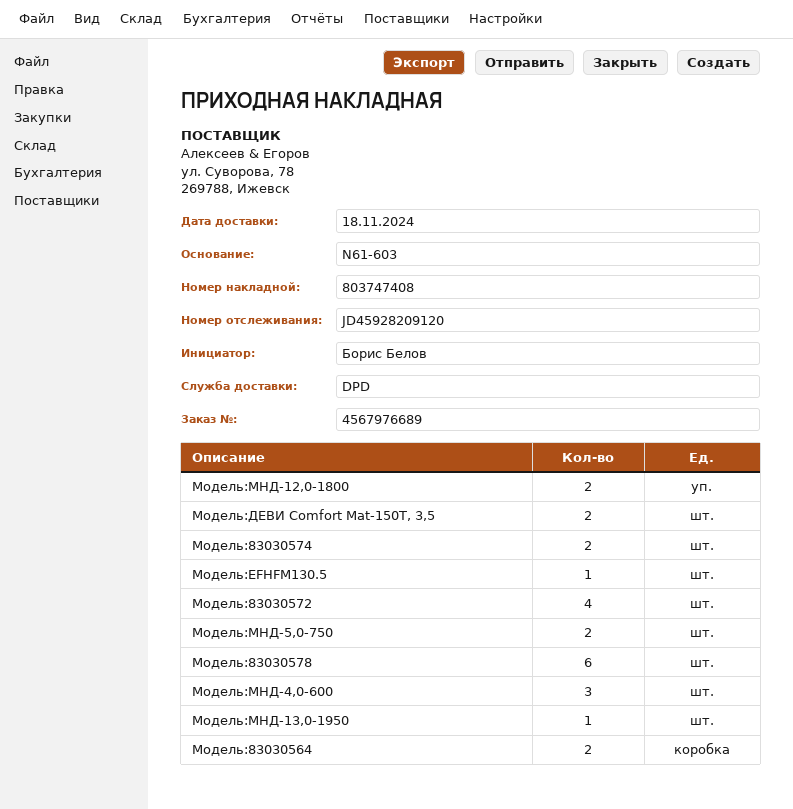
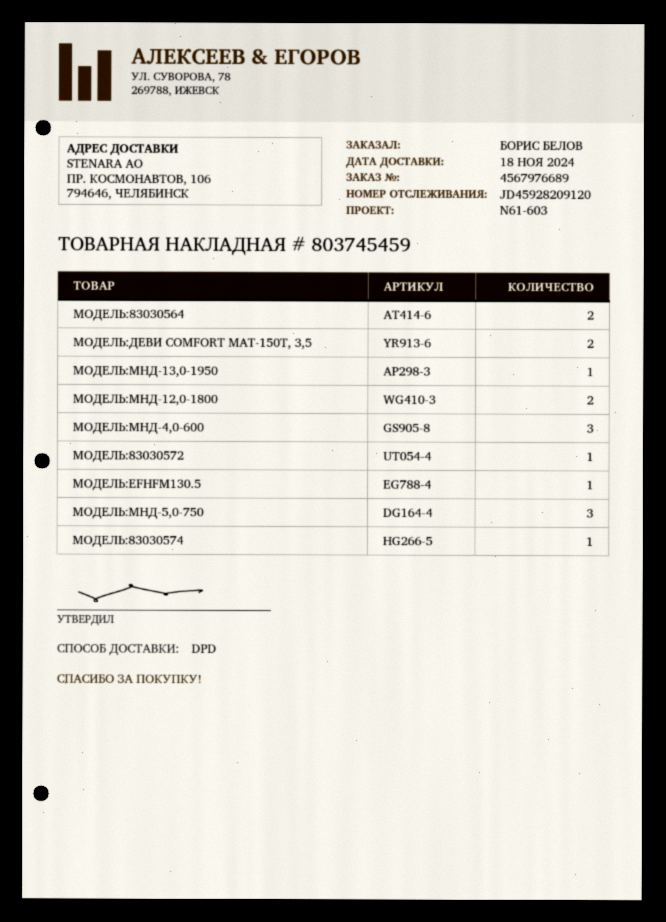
delivery note number: 803747408 -> 803745459
Модель:83030574: 2 -> 1
Модель:83030572: 4 -> 1
Модель:МНД-5,0-750: 2 -> 3
Модель:83030578: 6 -> none

